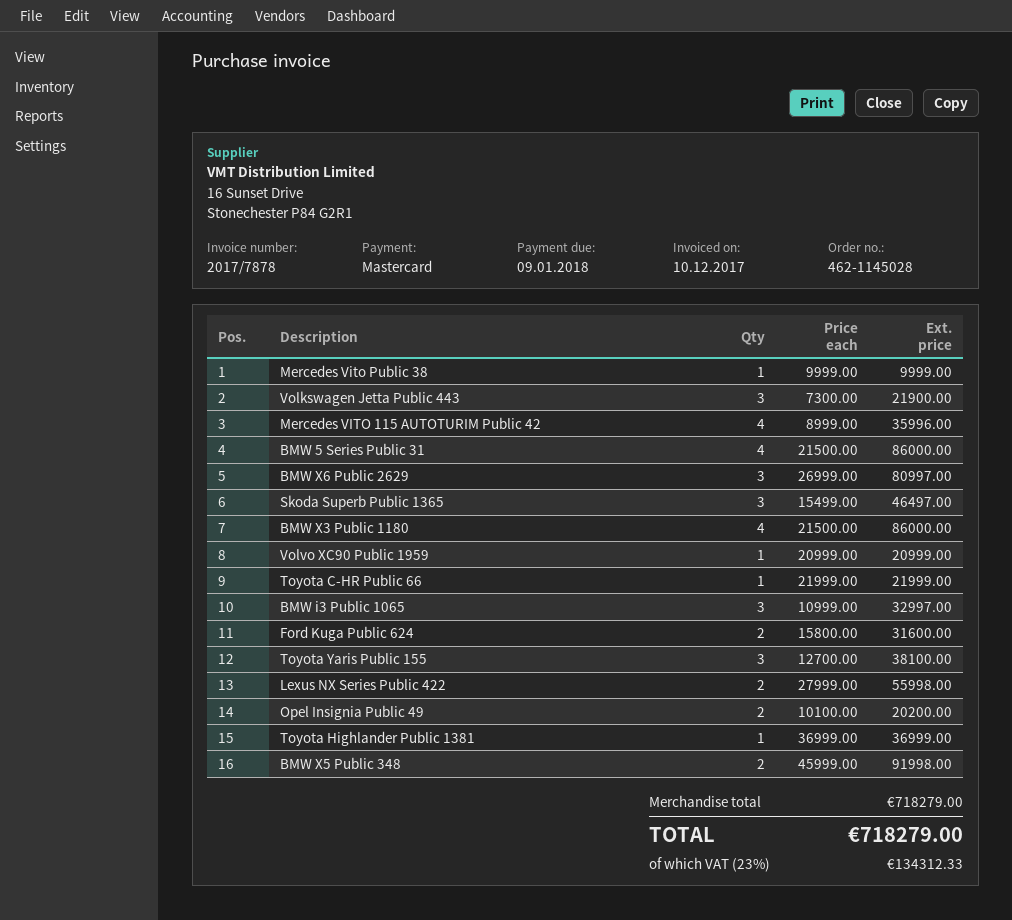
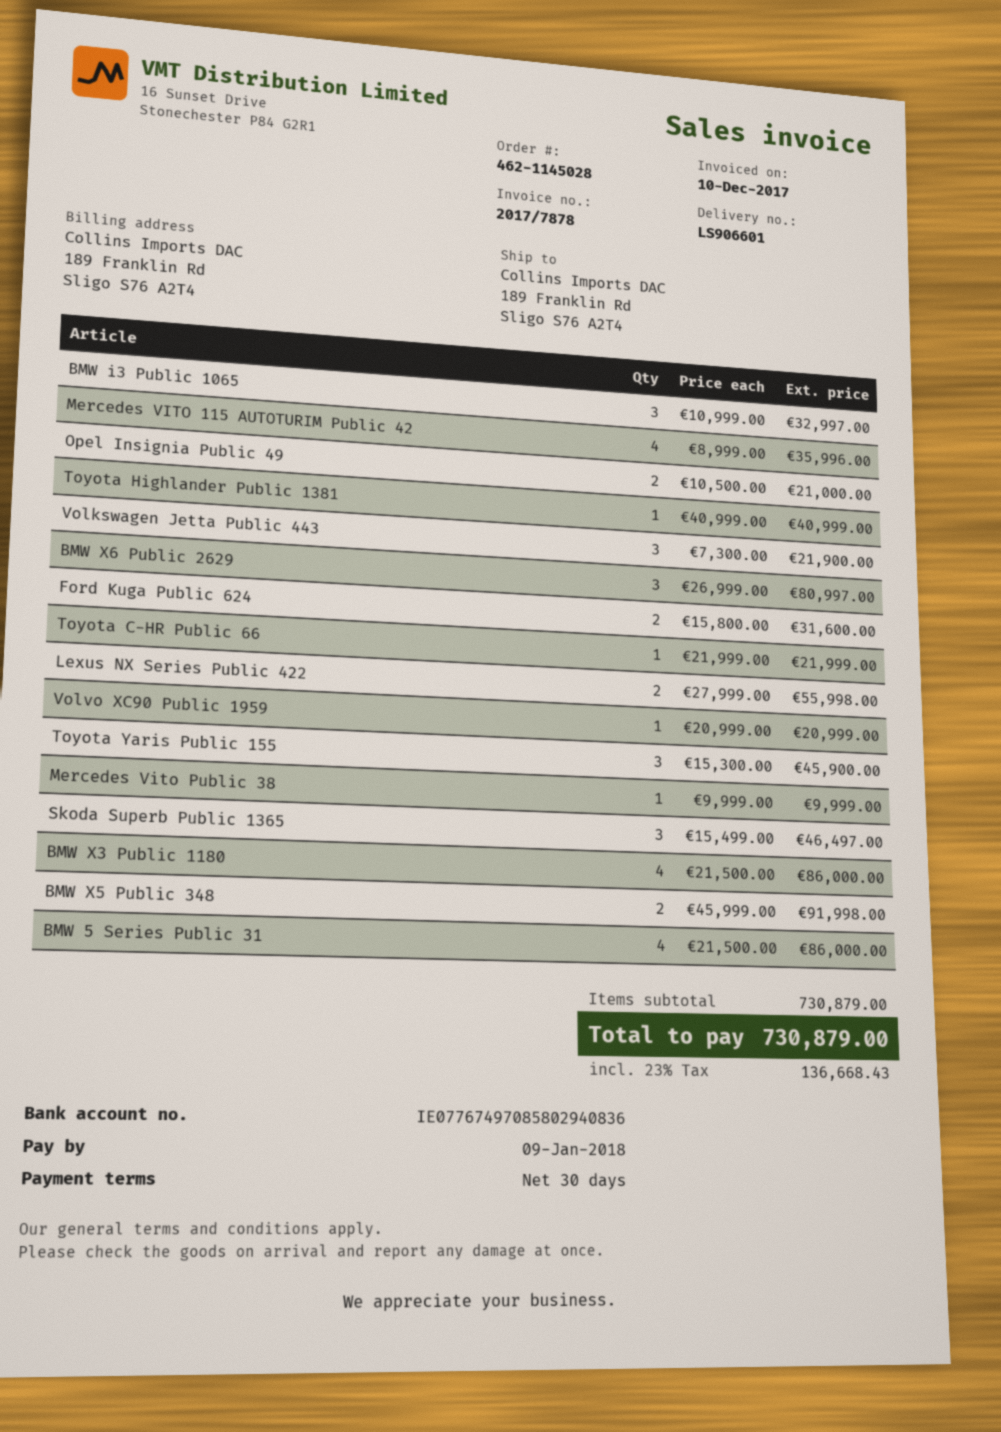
Toyota Yaris Public 155: 3 x 12700.00 = 38100.00 -> 3 x 15300.00 = 45900.00
Opel Insignia Public 49: 2 x 10100.00 = 20200.00 -> 2 x 10500.00 = 21000.00
Toyota Highlander Public 1381: 1 x 36999.00 = 36999.00 -> 1 x 40999.00 = 40999.00
subtotal: 718279.00 -> 730879.00
tax: 23% = 134312.33 -> 23% = 136668.43
total: 718279.00 -> 730879.00

